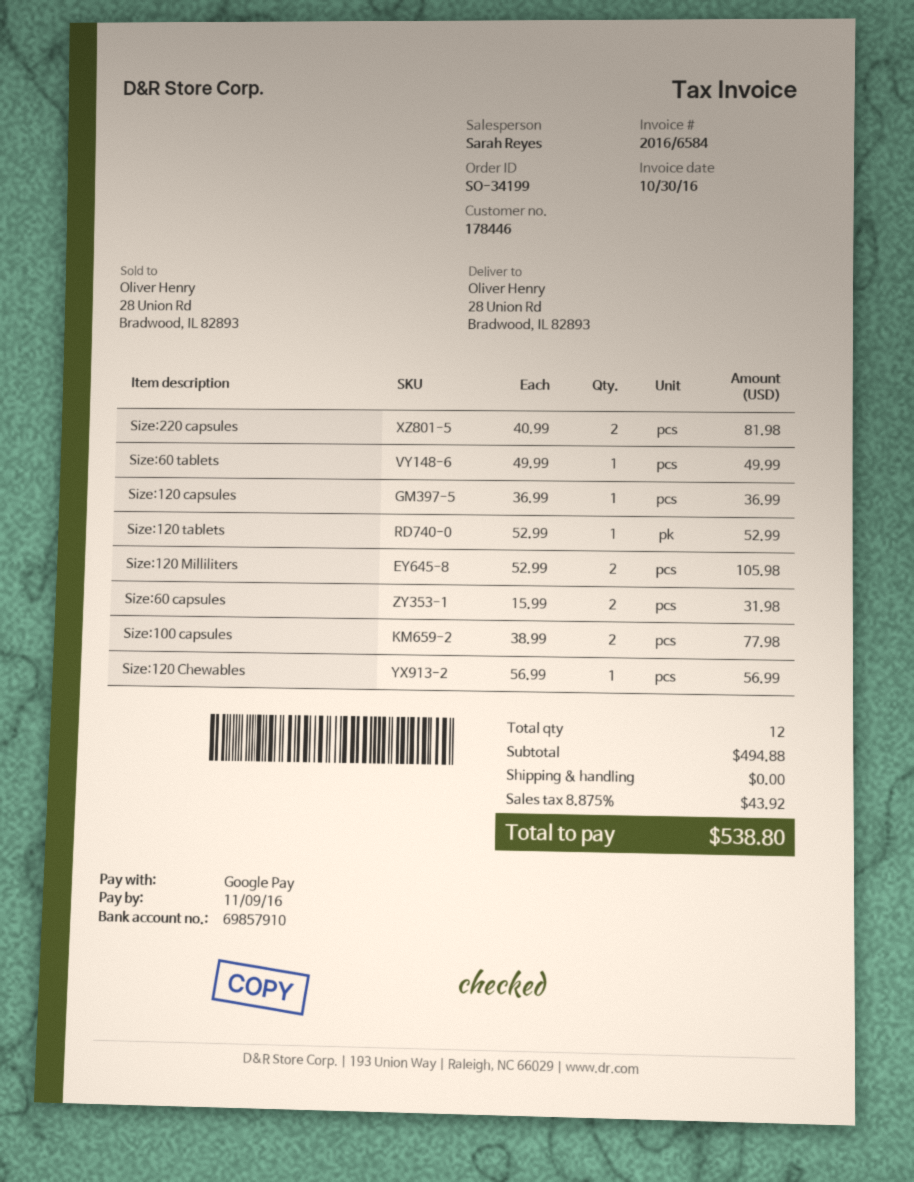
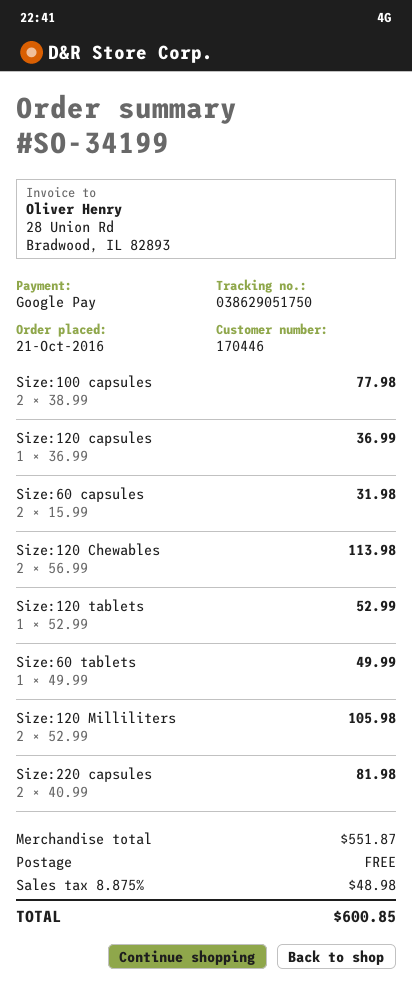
customer number: 178446 -> 170446
Size:120 Chewables: 1 x 56.99 = 56.99 -> 2 x 56.99 = 113.98
subtotal: 494.88 -> 551.87
tax: 8.875% = 43.92 -> 8.875% = 48.98
total: 538.80 -> 600.85

